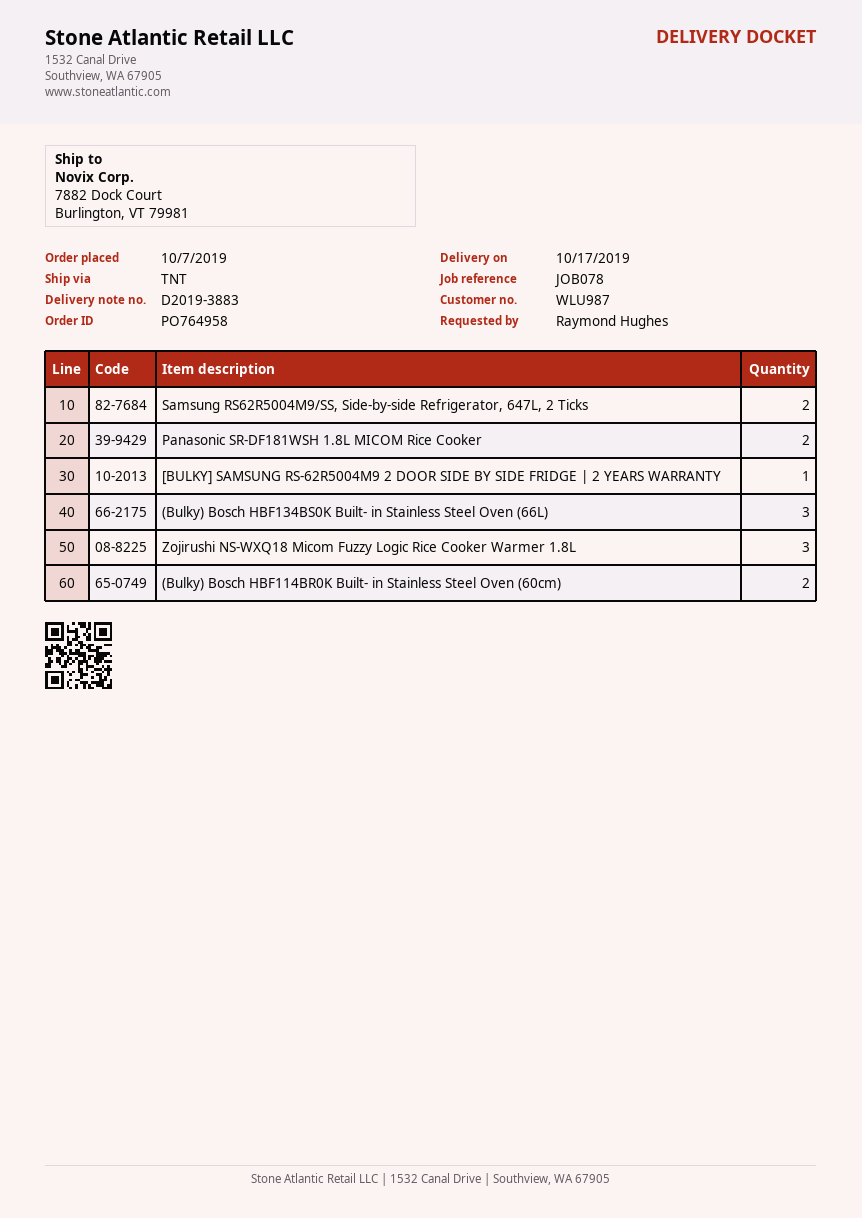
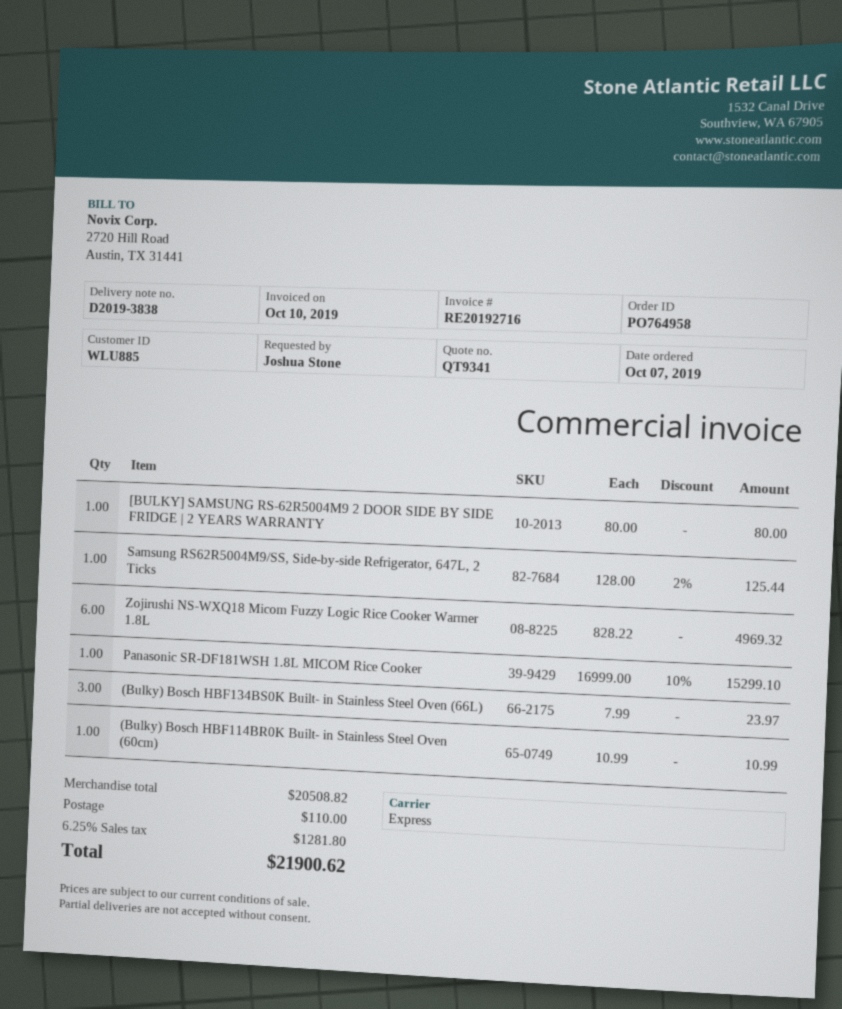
delivery note number: D2019-3883 -> D2019-3838
customer number: WLU987 -> WLU885
ordered by: Raymond Hughes -> Joshua Stone
shipping method: TNT -> express
Samsung RS62R5004M9/SS, Side-by-side Refrigerator, 647L, 2 Ticks: 2 -> 1
Panasonic SR-DF181WSH 1.8L MICOM Rice Cooker: 2 -> 1
Zojirushi NS-WXQ18 Micom Fuzzy Logic Rice Cooker Warmer 1.8L: 3 -> 6
(Bulky) Bosch HBF114BR0K Built- in Stainless Steel Oven (60cm): 2 -> 1

